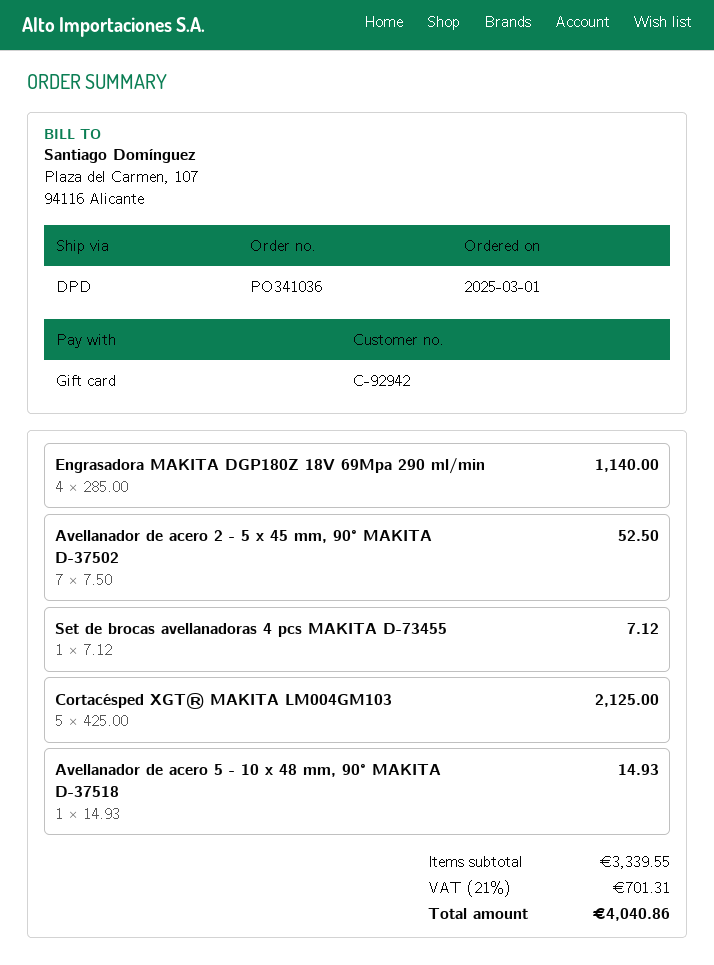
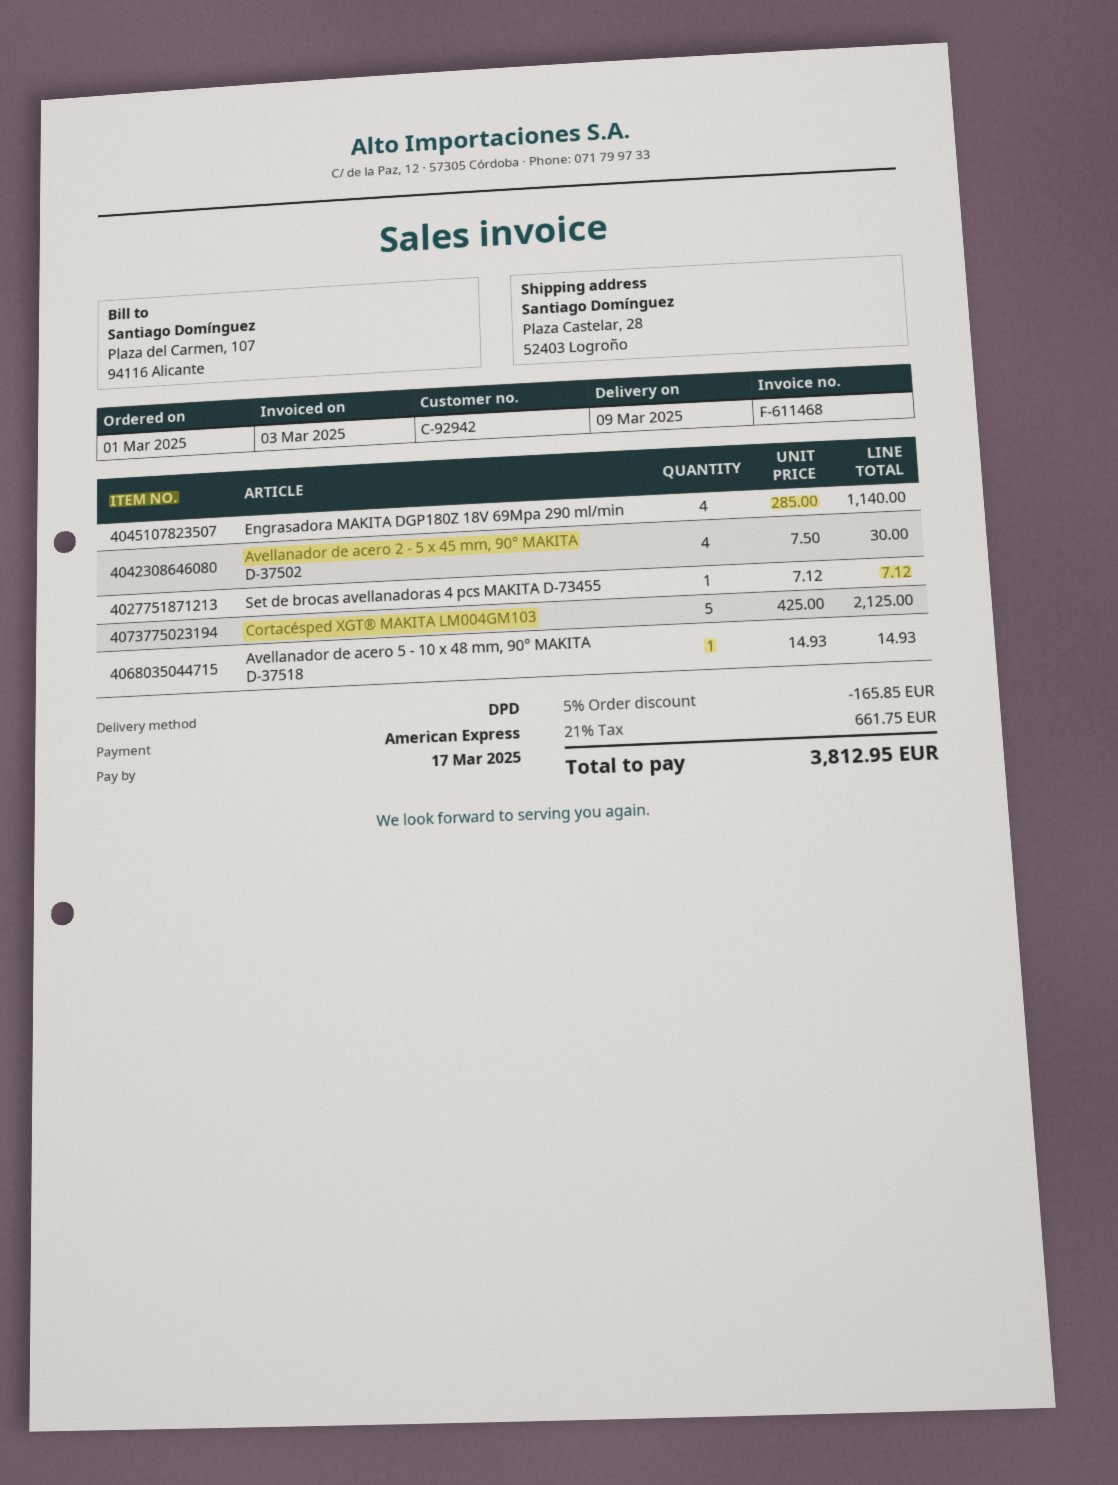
payment method: gift card -> American Express
Avellanador de acero 2 - 5 x 45 mm, 90° MAKITA D-37502: 7 x 7.50 = 52.50 -> 4 x 7.50 = 30.00
discount: none -> 5% = 165.85
tax: 21% = 701.31 -> 21% = 661.75
total: 4040.86 -> 3812.95

